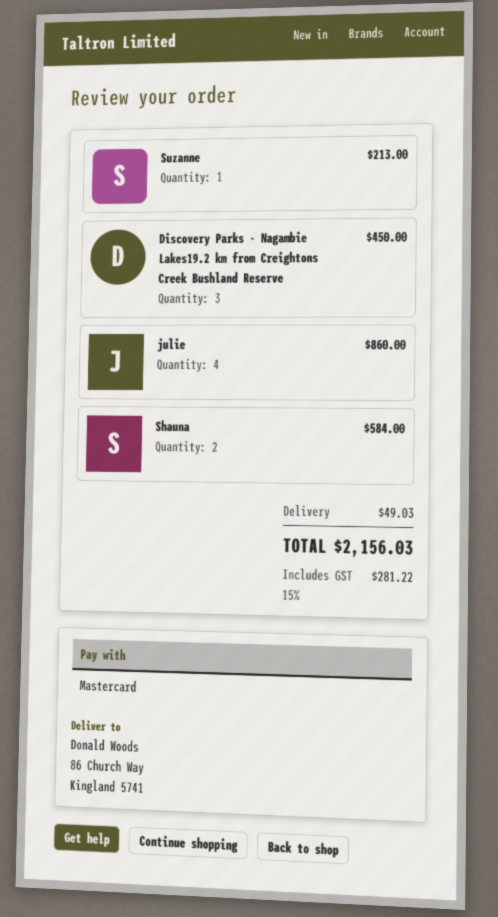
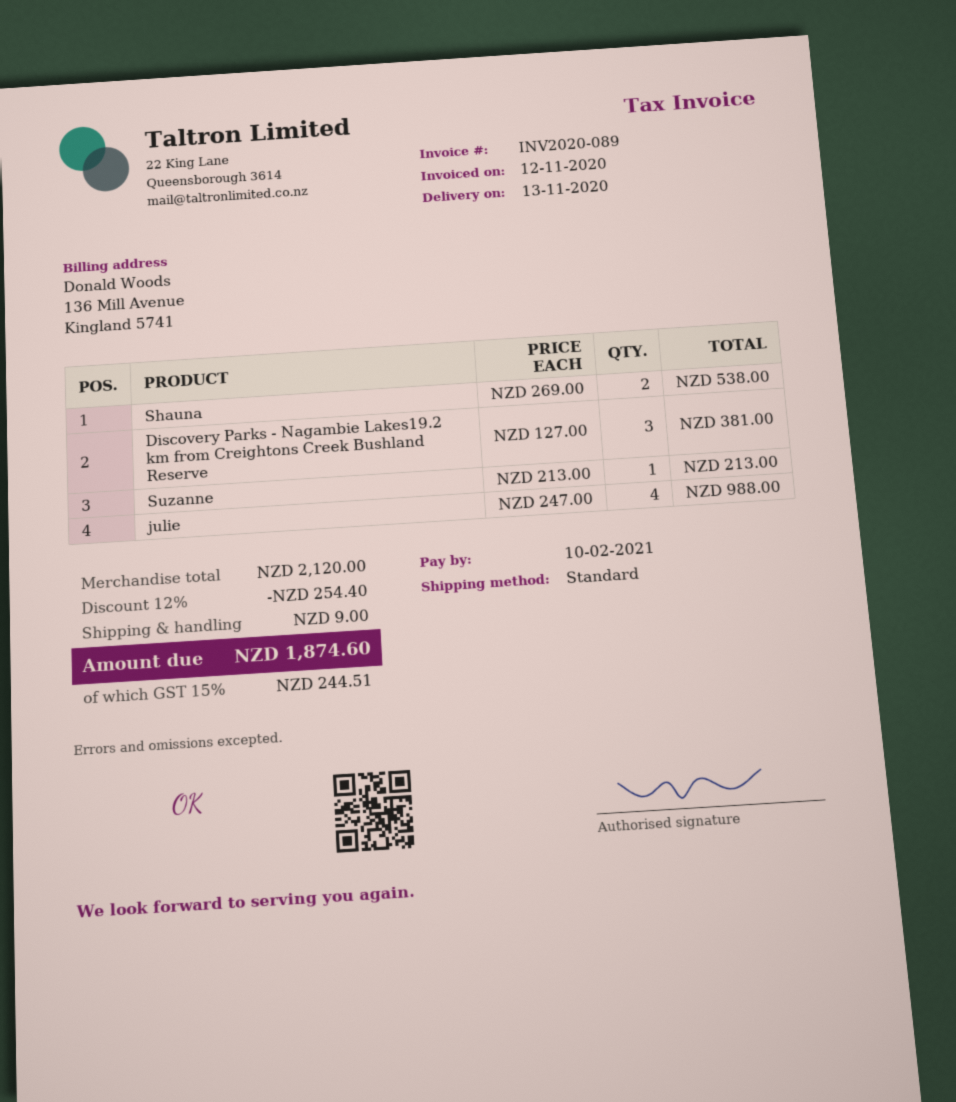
Discovery Parks - Nagambie Lakes19.2 km from Creightons Creek Bushland Reserve: 3 for 450.00 -> 3 for 381.00
julie: 4 for 860.00 -> 4 for 988.00
Shauna: 2 for 584.00 -> 2 for 538.00
discount: none -> 12% = 254.40
shipping: 49.03 -> 9.00
tax: 15% = 281.22 -> 15% = 244.51
total: 2156.03 -> 1874.60

